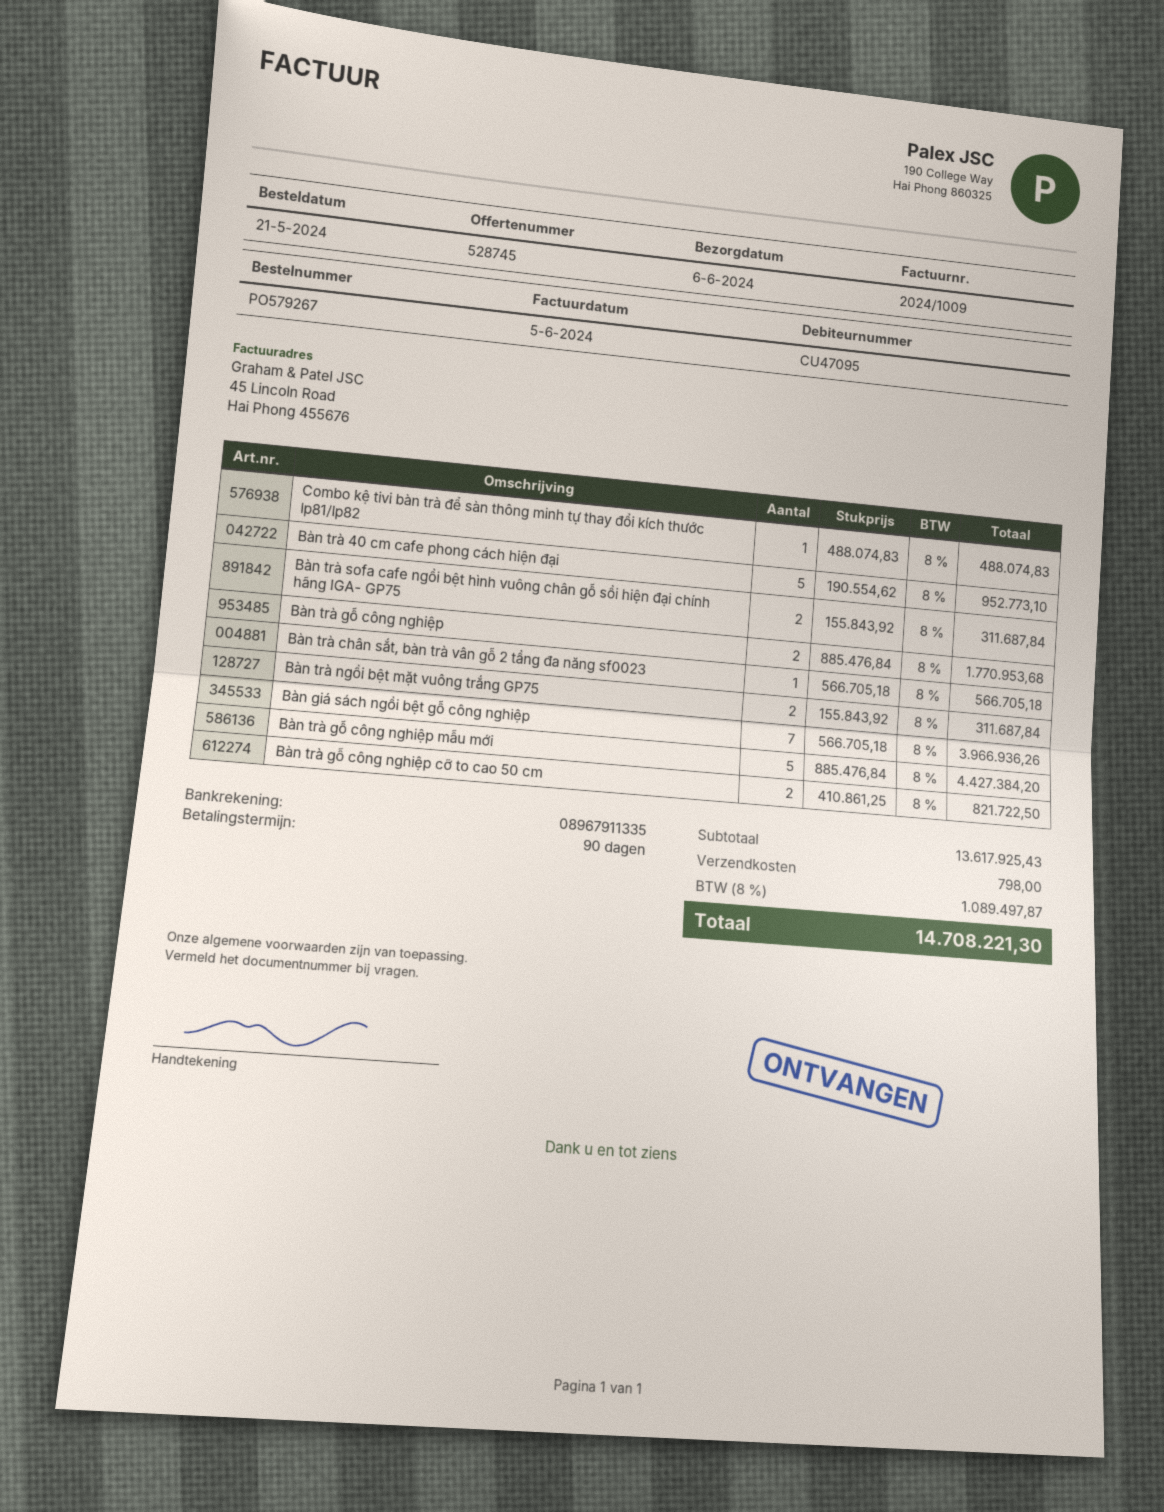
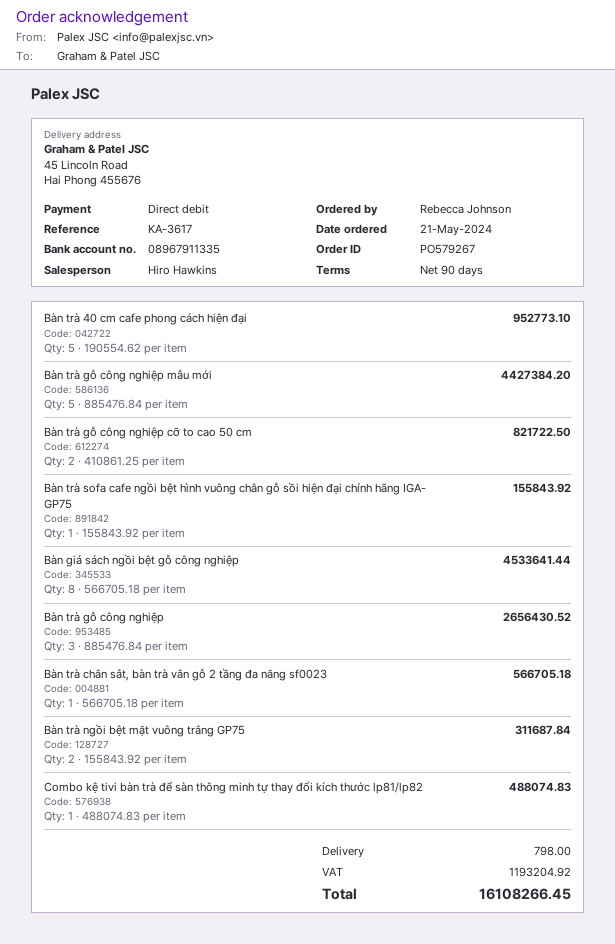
Bàn trà sofa cafe ngồi bệt hình vuông chân gỗ sồi hiện đại chính hãng IGA- GP75: 2 x 155843.92 = 311687.84 -> 1 x 155843.92 = 155843.92
Bàn trà gỗ công nghiệp: 2 x 885476.84 = 1770953.68 -> 3 x 885476.84 = 2656430.52
Bàn giá sách ngồi bệt gỗ công nghiệp: 7 x 566705.18 = 3966936.26 -> 8 x 566705.18 = 4533641.44
tax: 1089497.87 -> 1193204.92
total: 14708221.30 -> 16108266.45

